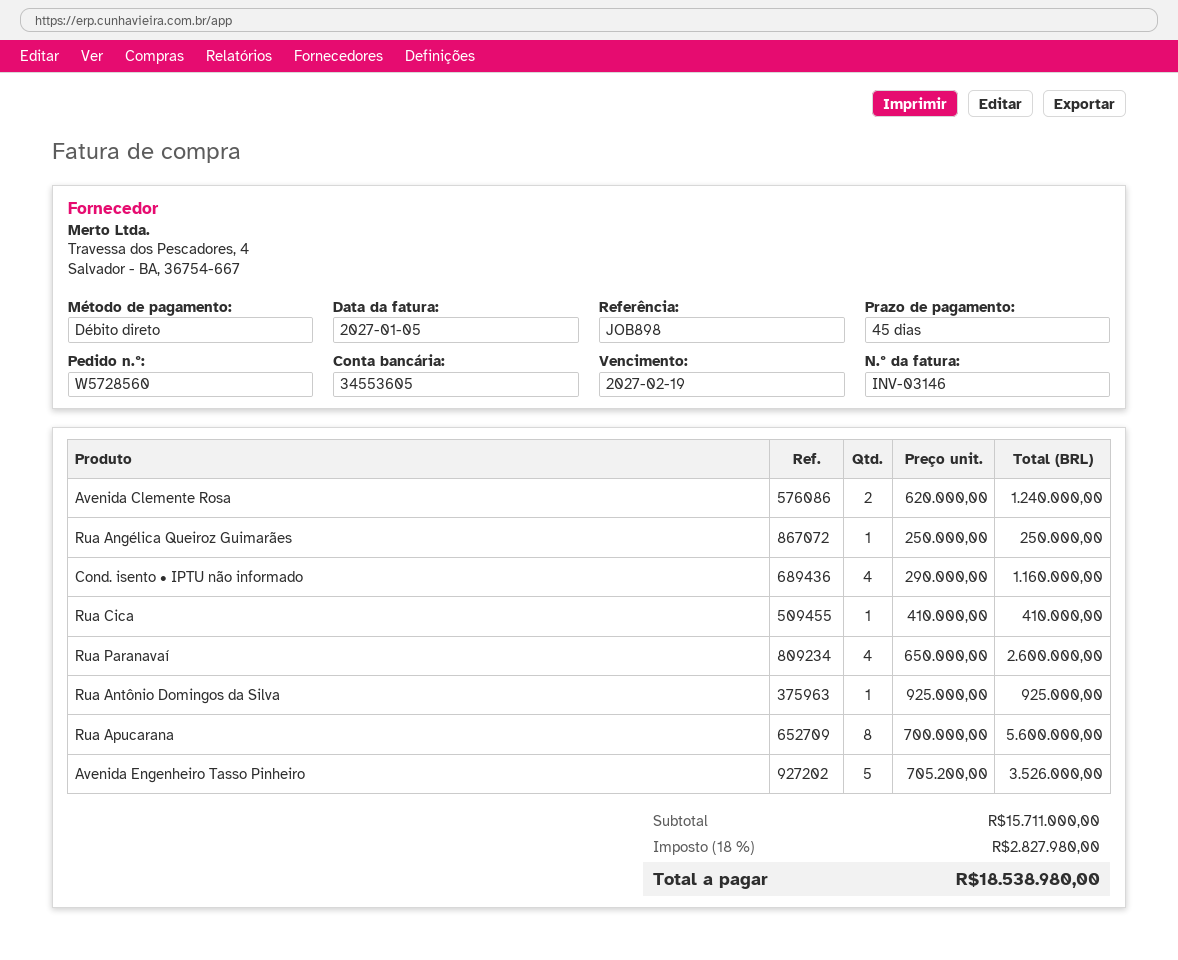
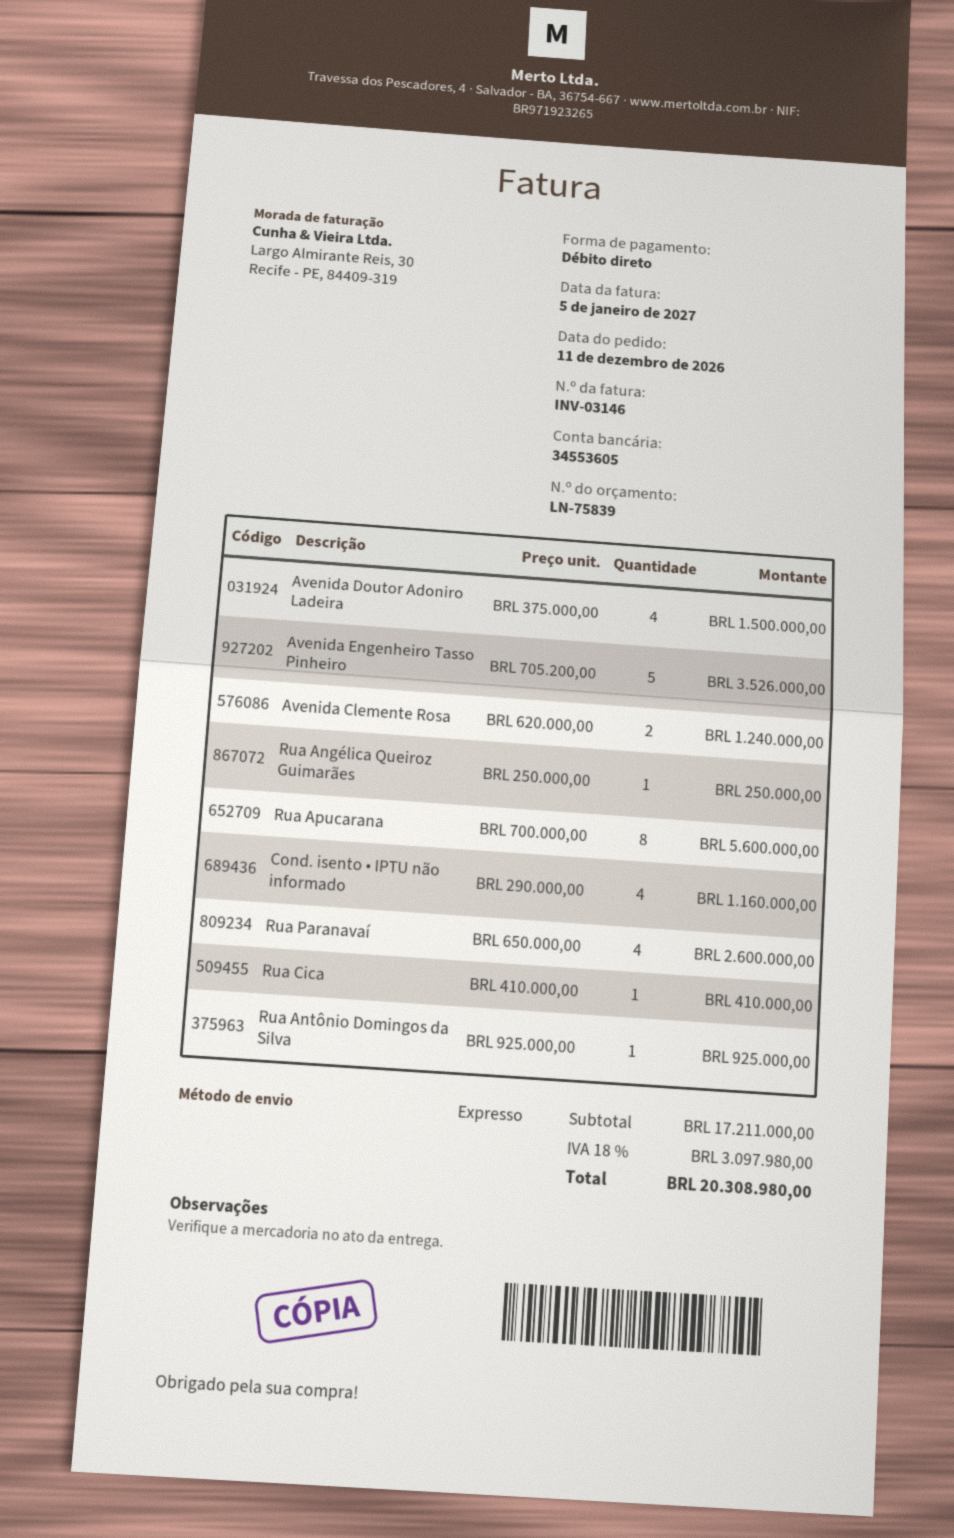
Avenida Doutor Adoniro Ladeira: none -> 4 x 375000.00 = 1500000.00
subtotal: 15711000.00 -> 17211000.00
tax: 18% = 2827980.00 -> 18% = 3097980.00
total: 18538980.00 -> 20308980.00

